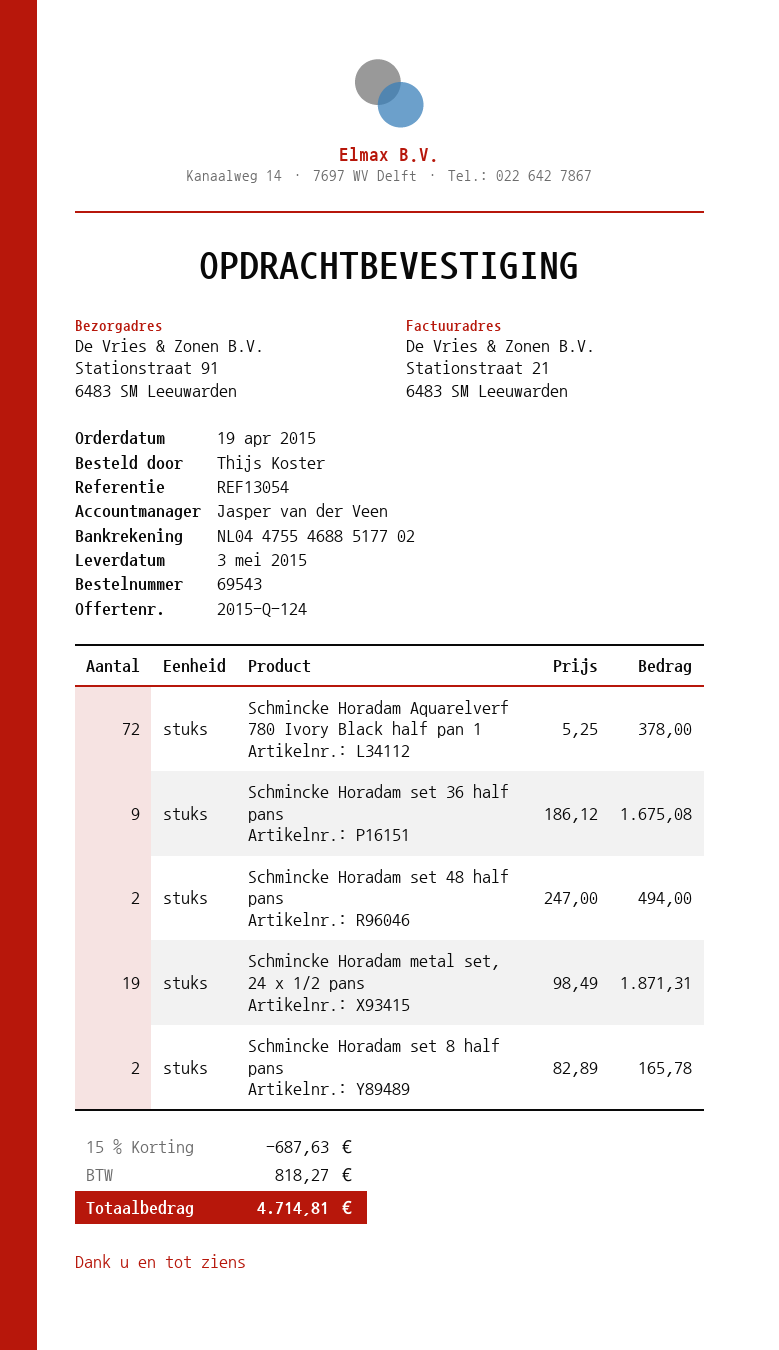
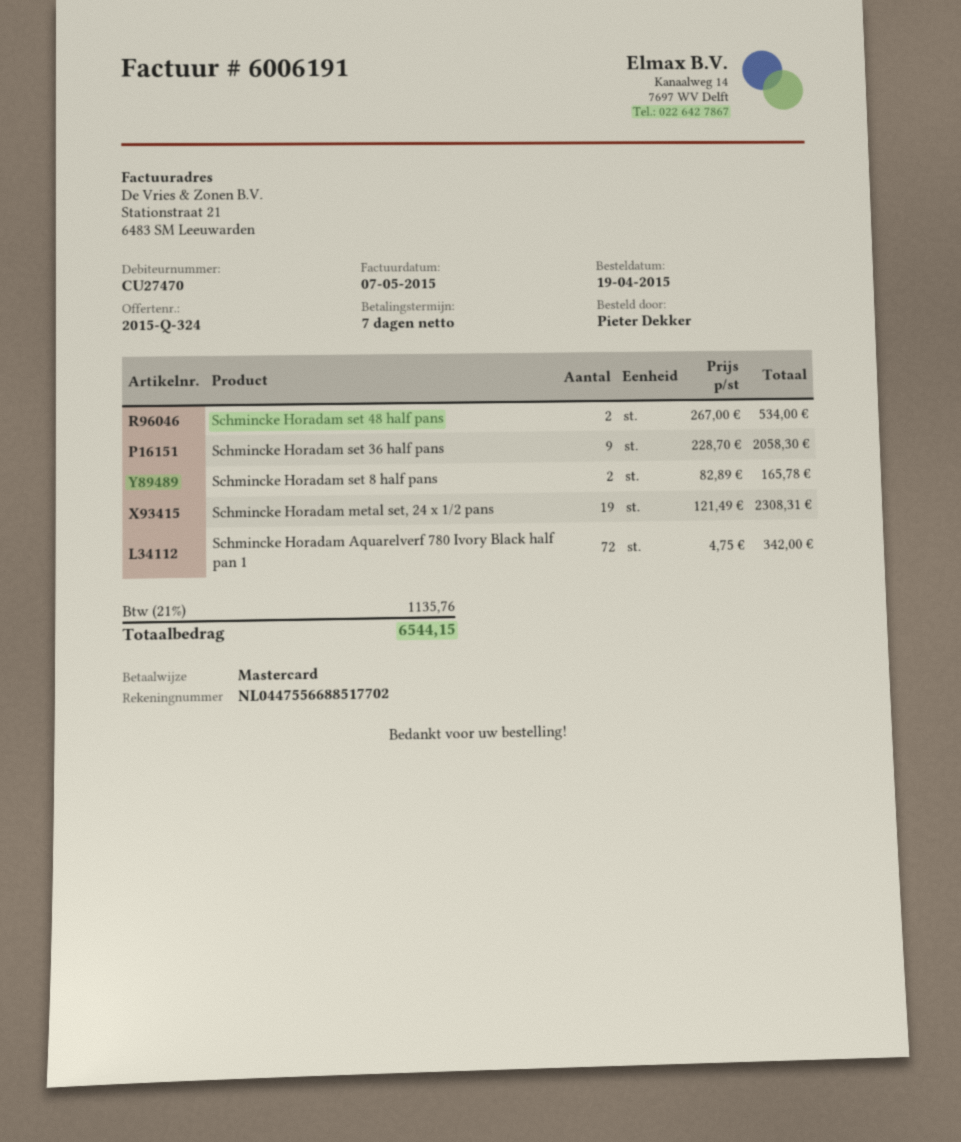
quote number: 2015-Q-124 -> 2015-Q-324
ordered by: Thijs Koster -> Pieter Dekker
bank account: NL0447554688517702 -> NL0447556688517702
Schmincke Horadam Aquarelverf 780 Ivory Black half pan 1: 72 x 5.25 = 378.00 -> 72 x 4.75 = 342.00
Schmincke Horadam set 36 half pans: 9 x 186.12 = 1675.08 -> 9 x 228.70 = 2058.30
Schmincke Horadam set 48 half pans: 2 x 247.00 = 494.00 -> 2 x 267.00 = 534.00
Schmincke Horadam metal set, 24 x 1/2 pans: 19 x 98.49 = 1871.31 -> 19 x 121.49 = 2308.31
discount: 15% = 687.63 -> none
tax: 818.27 -> 1135.76
total: 4714.81 -> 6544.15

